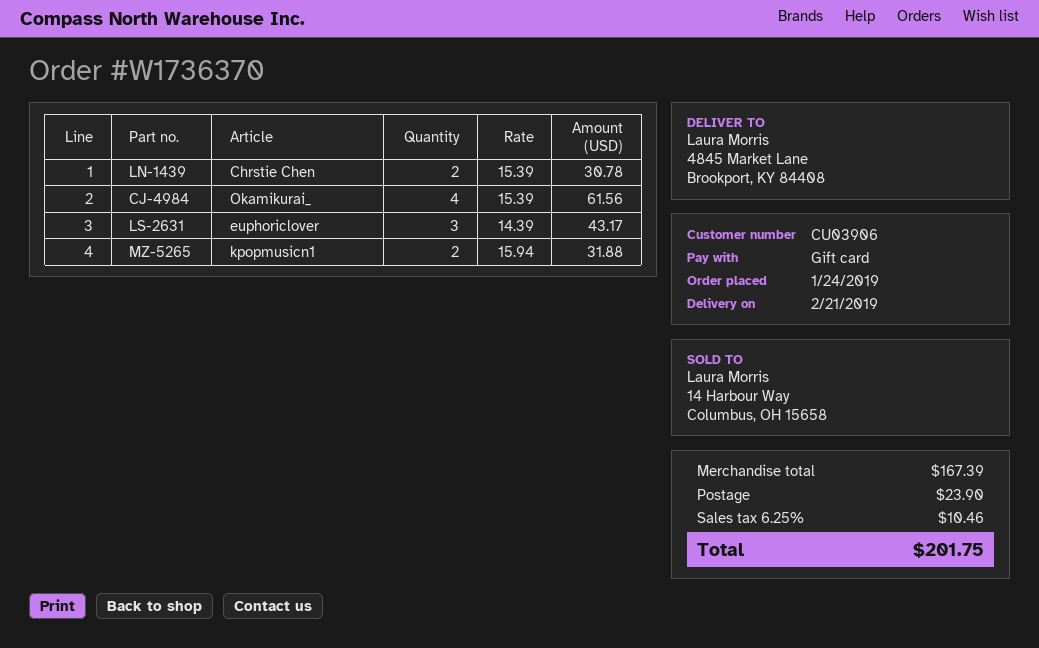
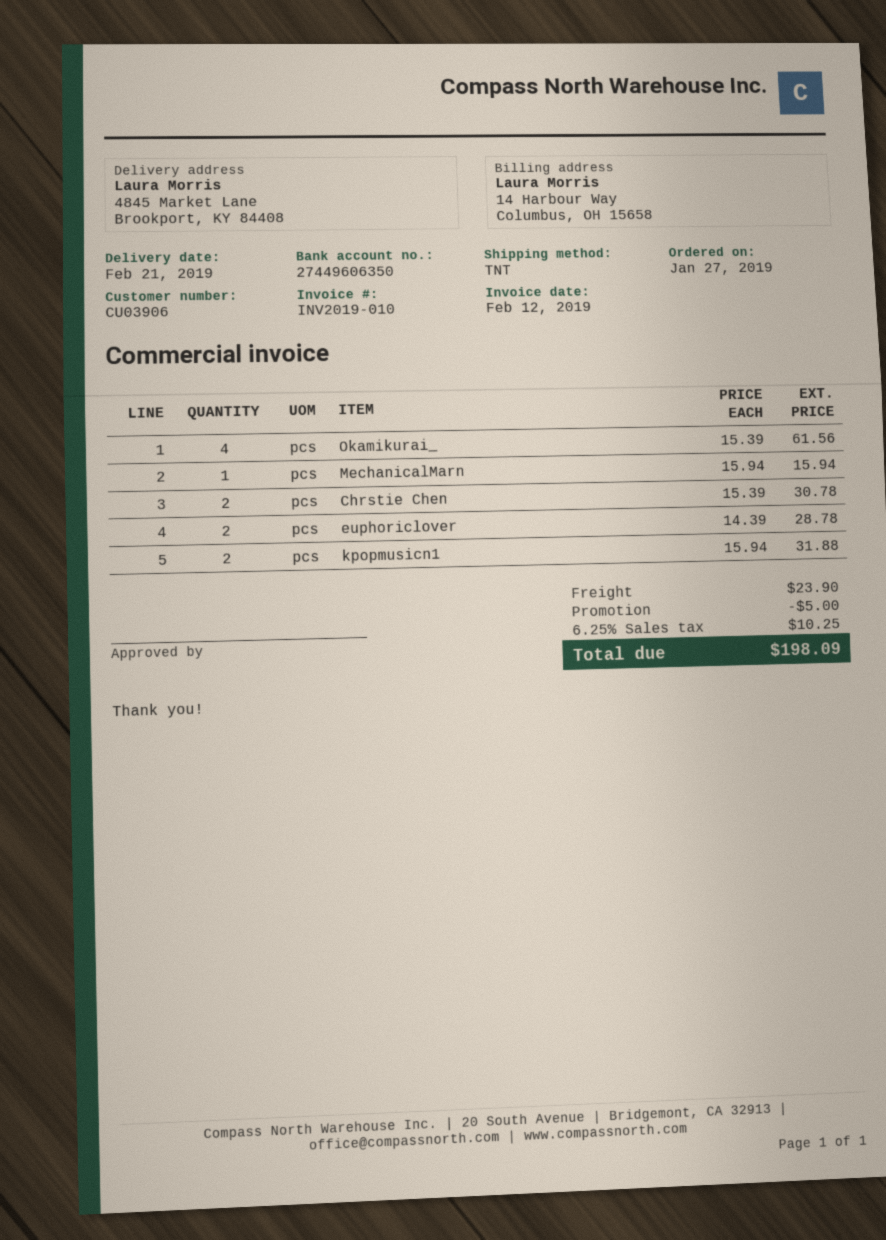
order date: 2019-01-24 -> 2019-01-27
euphoriclover: 3 x 14.39 = 43.17 -> 2 x 14.39 = 28.78
MechanicalMarn: none -> 1 x 15.94 = 15.94
discount: none -> 5.00
tax: 6.25% = 10.46 -> 6.25% = 10.25
total: 201.75 -> 198.09

